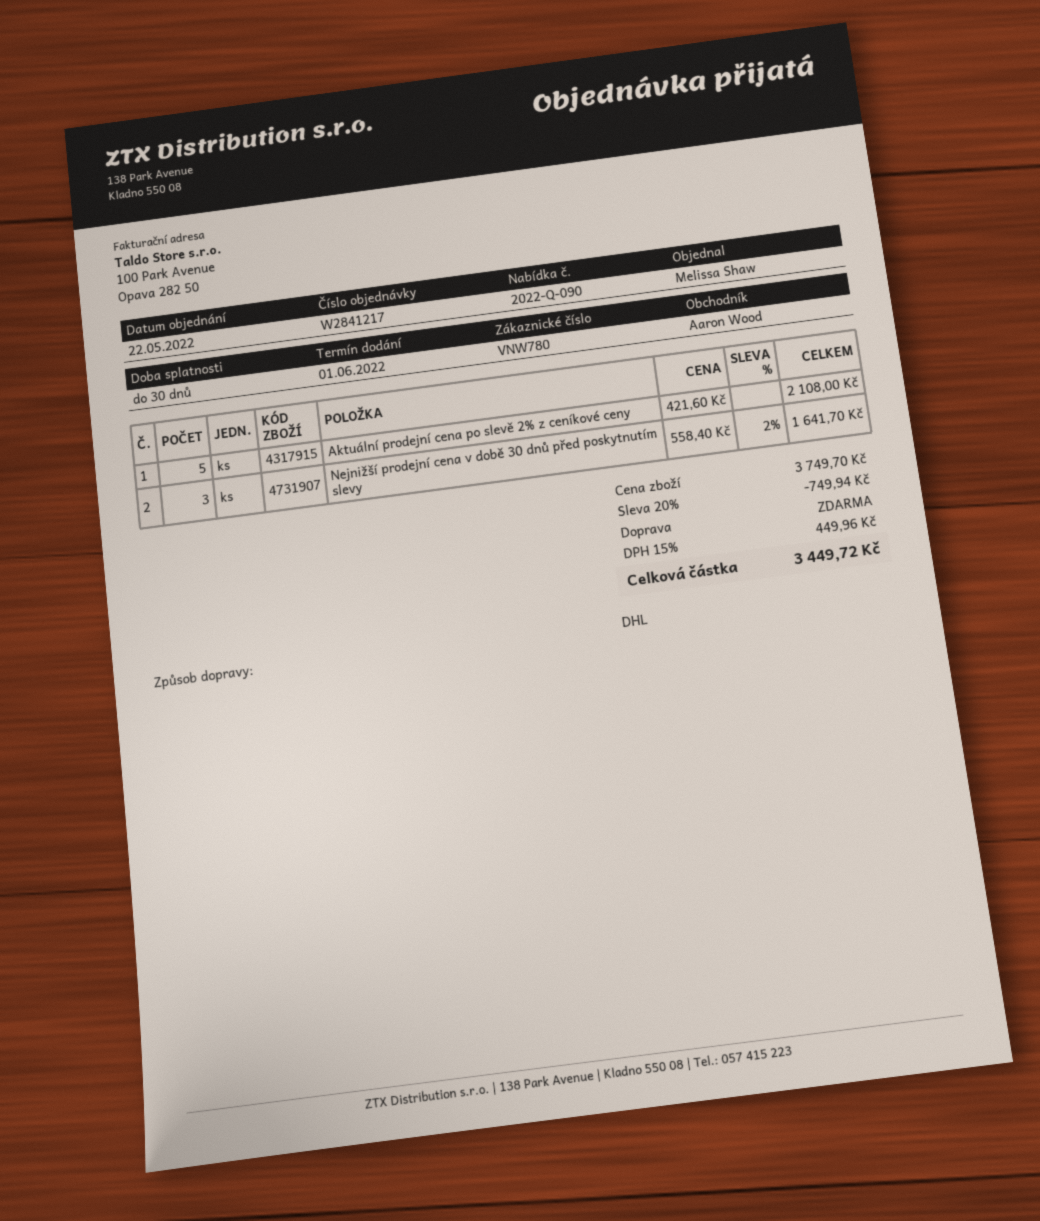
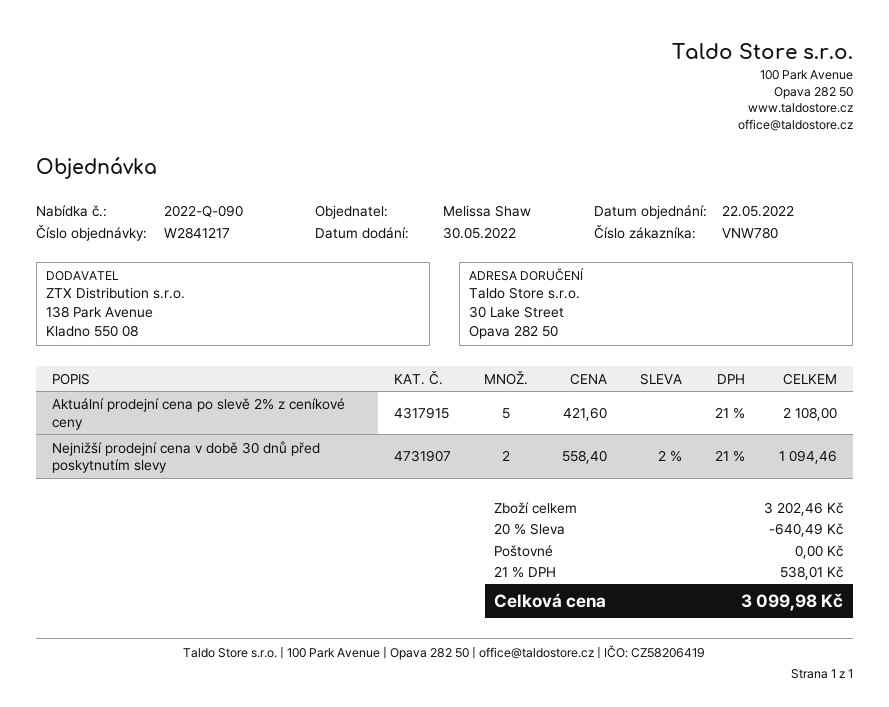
delivery date: 2022-06-01 -> 2022-05-30
Nejnižší prodejní cena v době 30 dnů před poskytnutím slevy: 3 x 558.40 - 2% = 1641.70 -> 2 x 558.40 - 2% = 1094.46
subtotal: 3749.70 -> 3202.46
discount: 20% = 749.94 -> 20% = 640.49
tax: 15% = 449.96 -> 21% = 538.01
total: 3449.72 -> 3099.98

